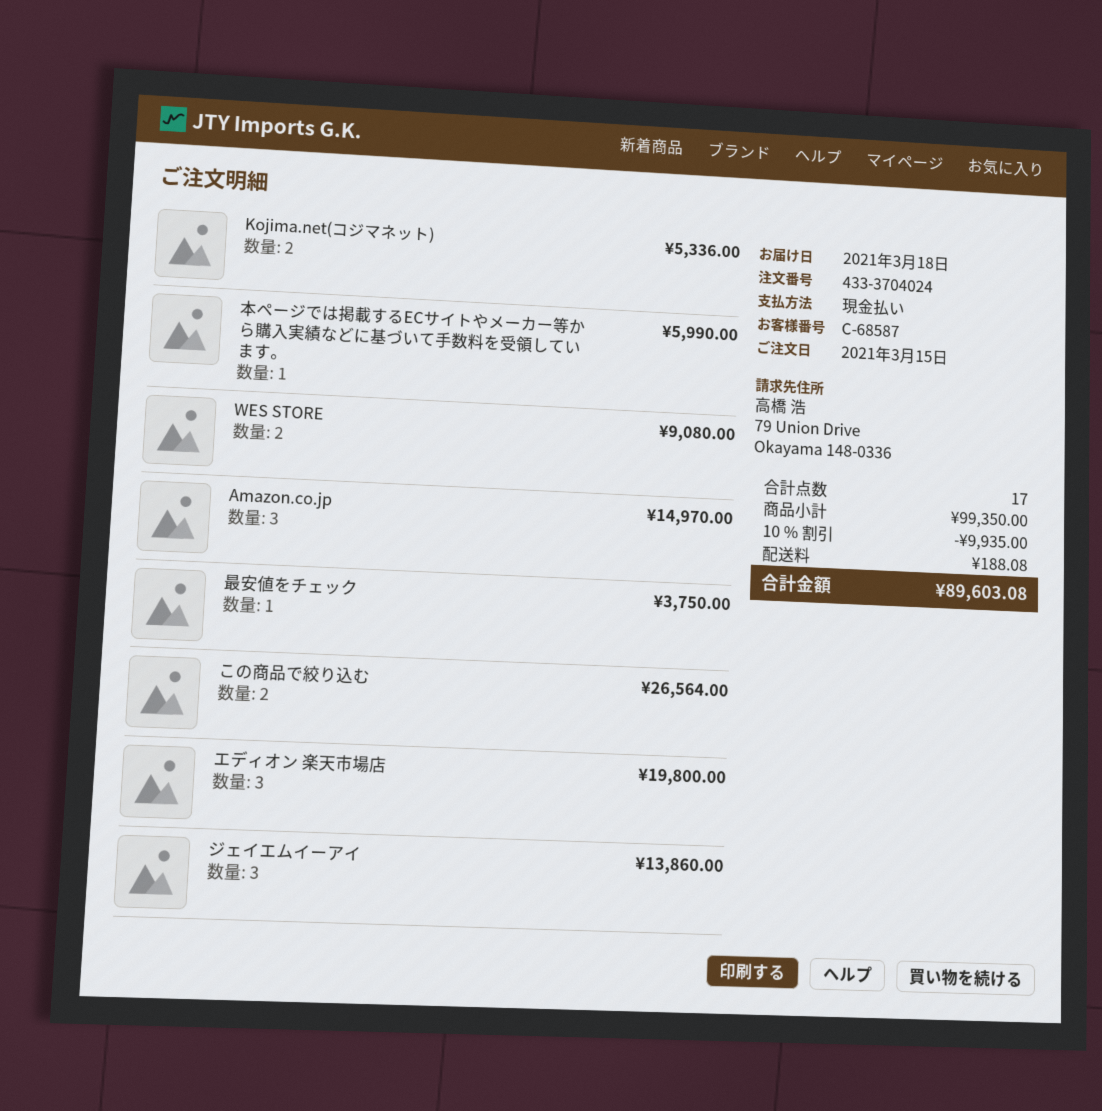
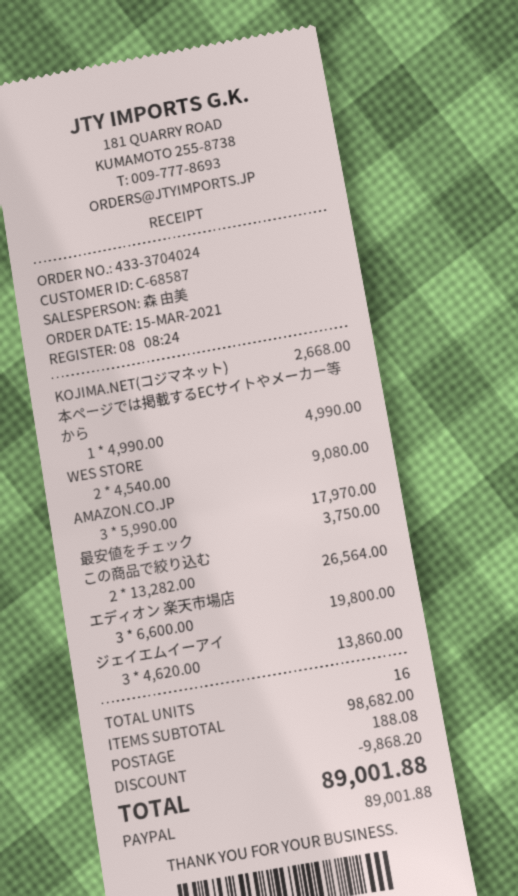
payment method: cash -> PayPal
Kojima.net(コジマネット): 2 for 5336.00 -> 1 for 2668.00
本ページでは掲載するECサイトやメーカー等から購入実績などに基づいて手数料を受領しています。: 1 for 5990.00 -> 1 for 4990.00
Amazon.co.jp: 3 for 14970.00 -> 3 for 17970.00
total quantity: 17 -> 16
subtotal: 99350.00 -> 98682.00
discount: 9935.00 -> 9868.20
total: 89603.08 -> 89001.88

